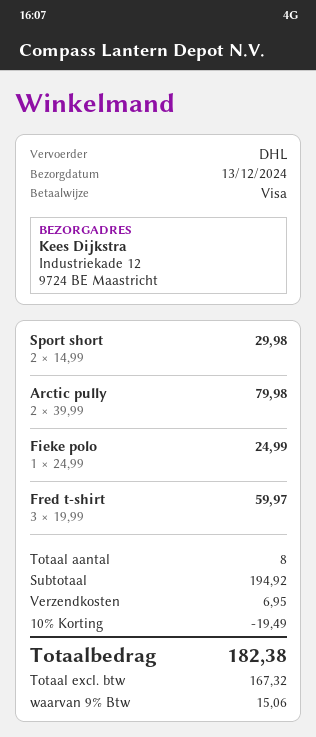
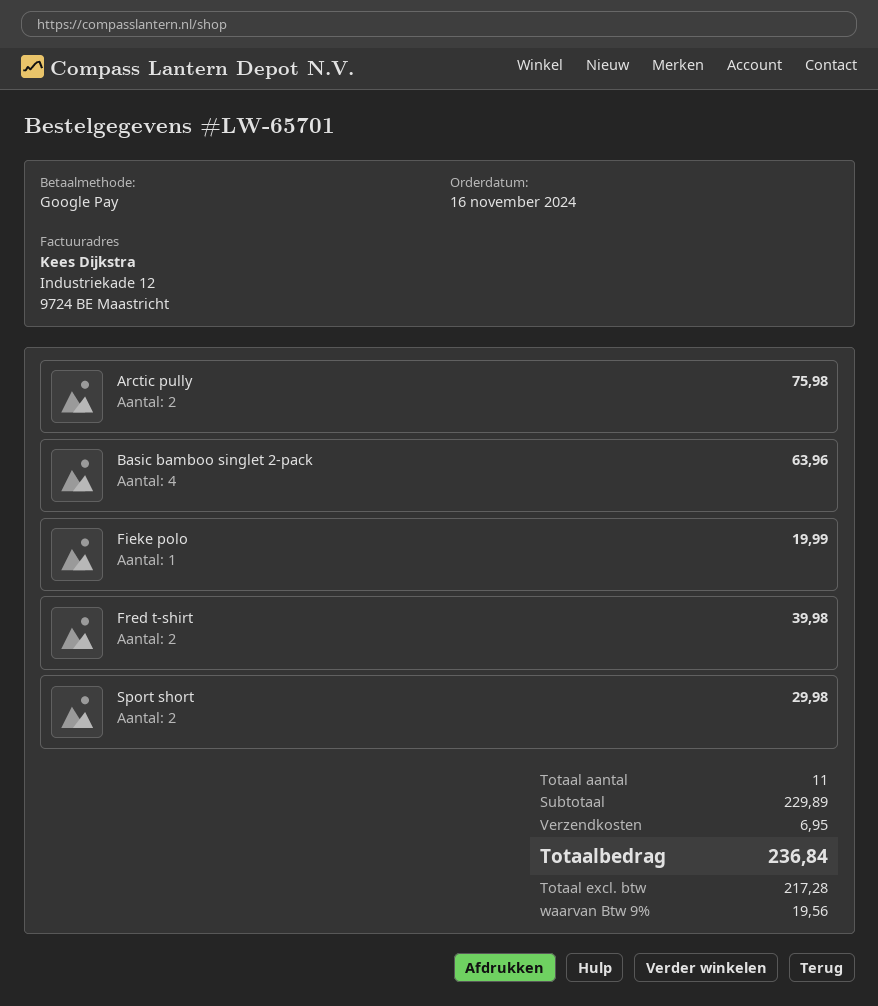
payment method: Visa -> Google Pay
Arctic pully: 2 for 79.98 -> 2 for 75.98
Fieke polo: 1 for 24.99 -> 1 for 19.99
Fred t-shirt: 3 for 59.97 -> 2 for 39.98
Basic bamboo singlet 2-pack: none -> 4 for 63.96
total quantity: 8 -> 11
subtotal: 194.92 -> 229.89
discount: 10% = 19.49 -> none
net: 167.32 -> 217.28
tax: 9% = 15.06 -> 9% = 19.56
total: 182.38 -> 236.84

